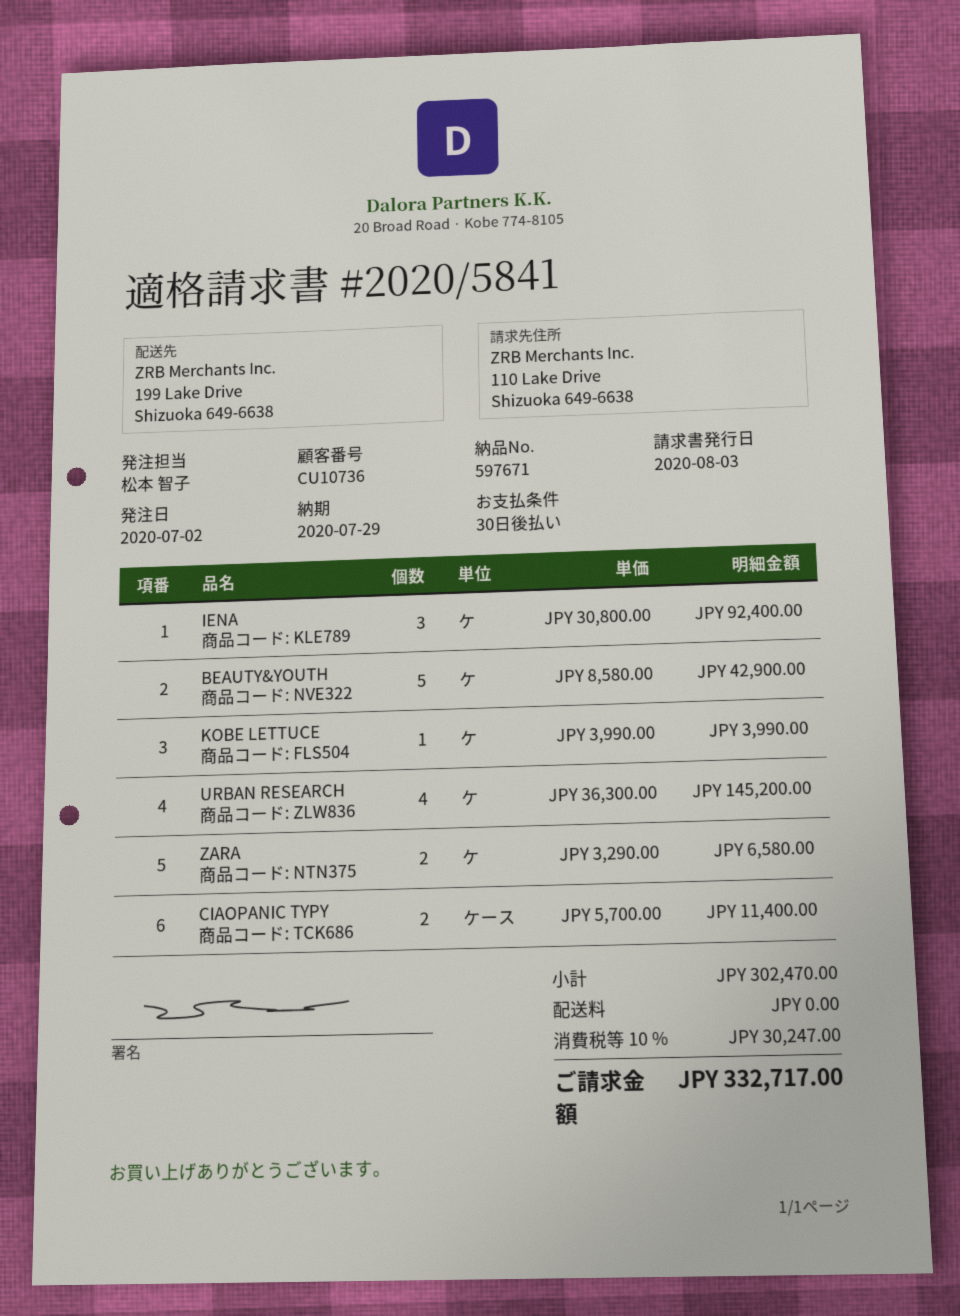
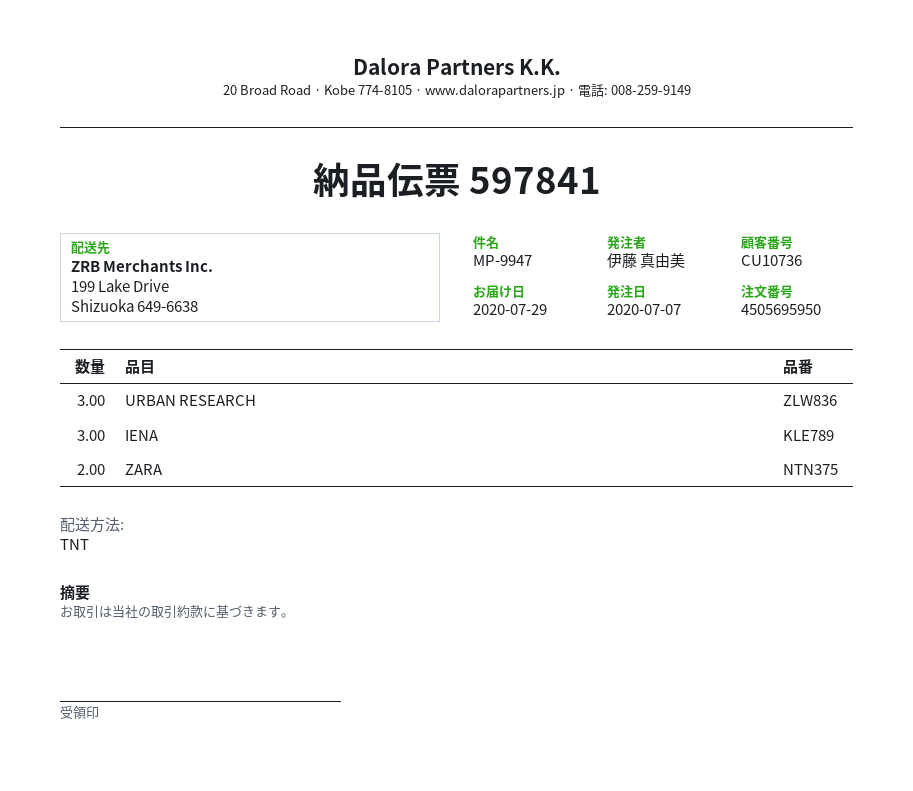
order date: 2020-07-02 -> 2020-07-07
delivery note number: 597671 -> 597841
ordered by: 松本 智子 -> 伊藤 真由美
BEAUTY&YOUTH: 5 -> none
KOBE LETTUCE: 1 -> none
URBAN RESEARCH: 4 -> 3
CIAOPANIC TYPY: 2 -> none

